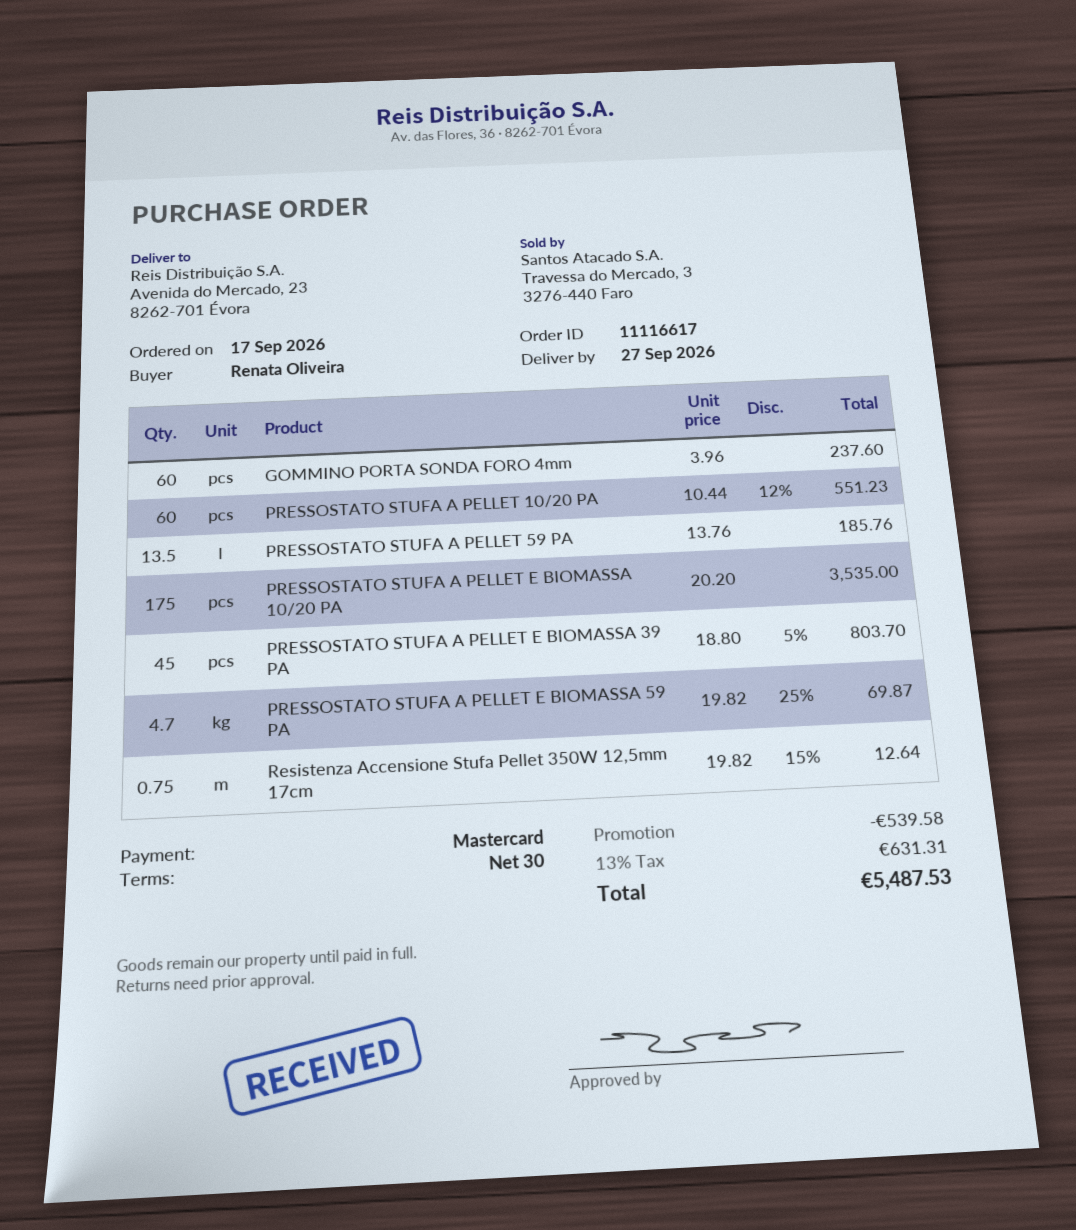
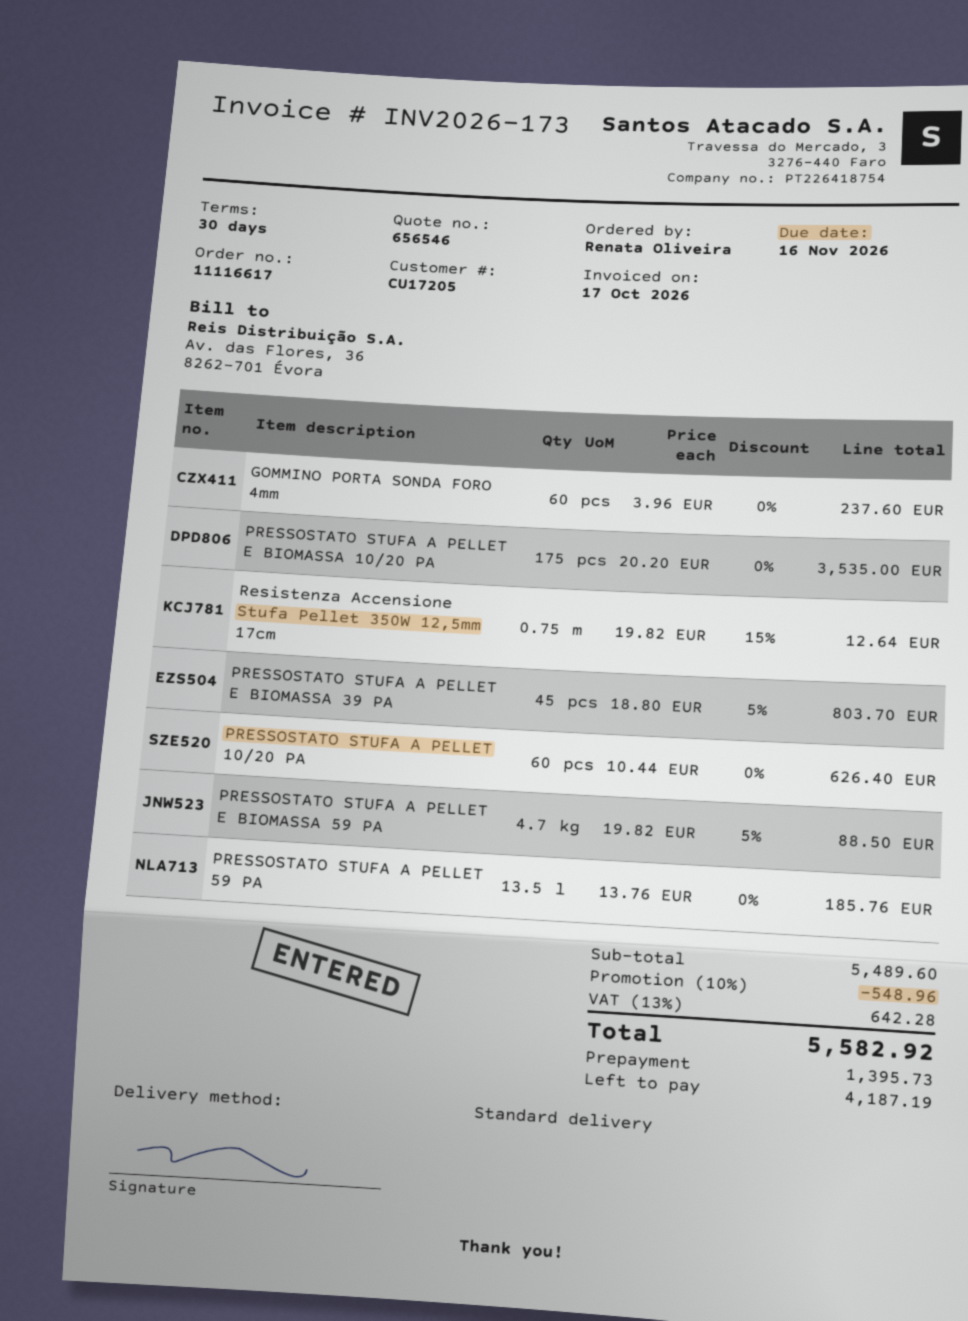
PRESSOSTATO STUFA A PELLET 10/20 PA: 60 x 10.44 - 12% = 551.23 -> 60 x 10.44 = 626.40
PRESSOSTATO STUFA A PELLET E BIOMASSA 59 PA: 4.7 x 19.82 - 25% = 69.87 -> 4.7 x 19.82 - 5% = 88.50
discount: 539.58 -> 548.96
tax: 13% = 631.31 -> 13% = 642.28
total: 5487.53 -> 5582.92

